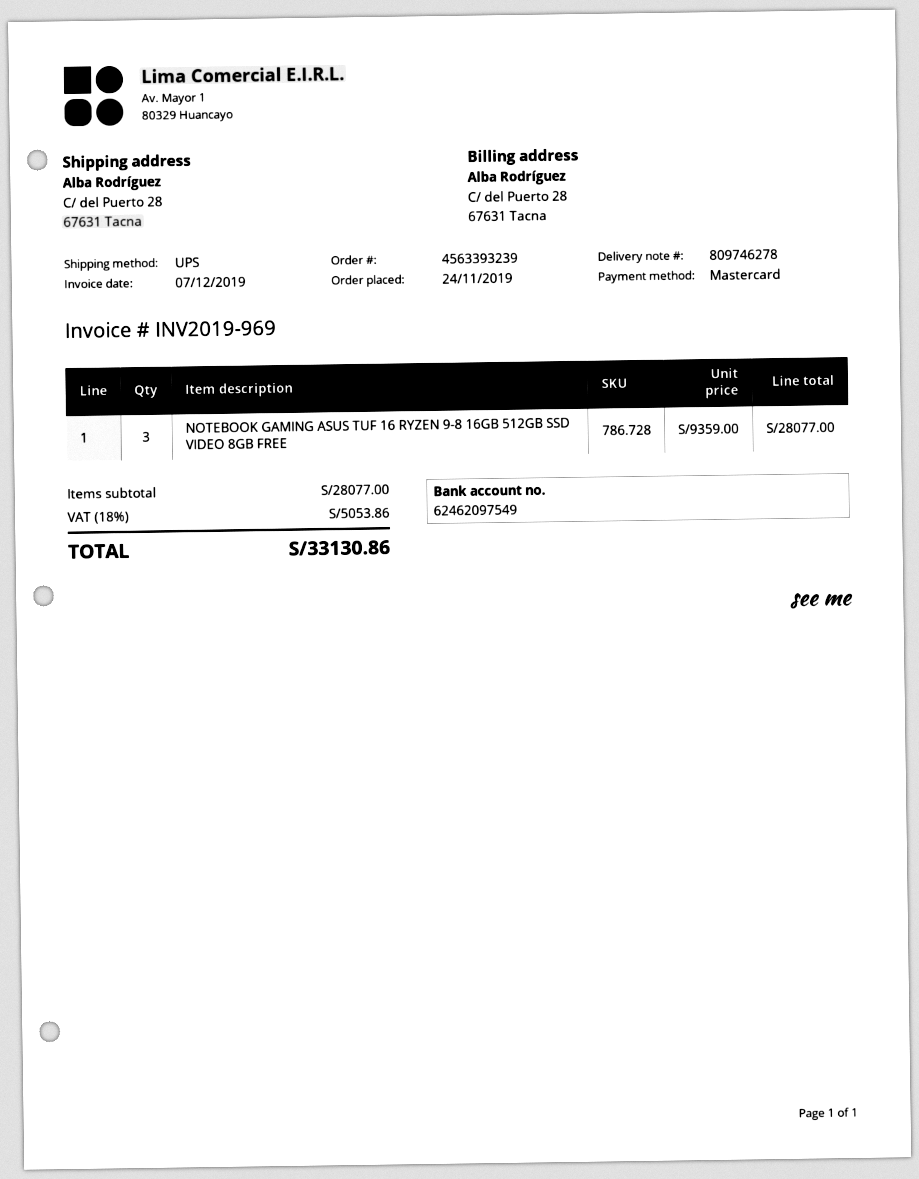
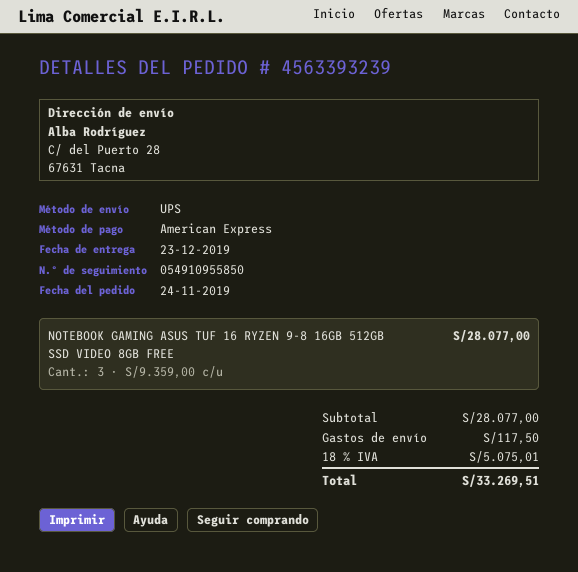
payment method: Mastercard -> American Express
shipping: none -> 117.50
tax: 18% = 5053.86 -> 18% = 5075.01
total: 33130.86 -> 33269.51

